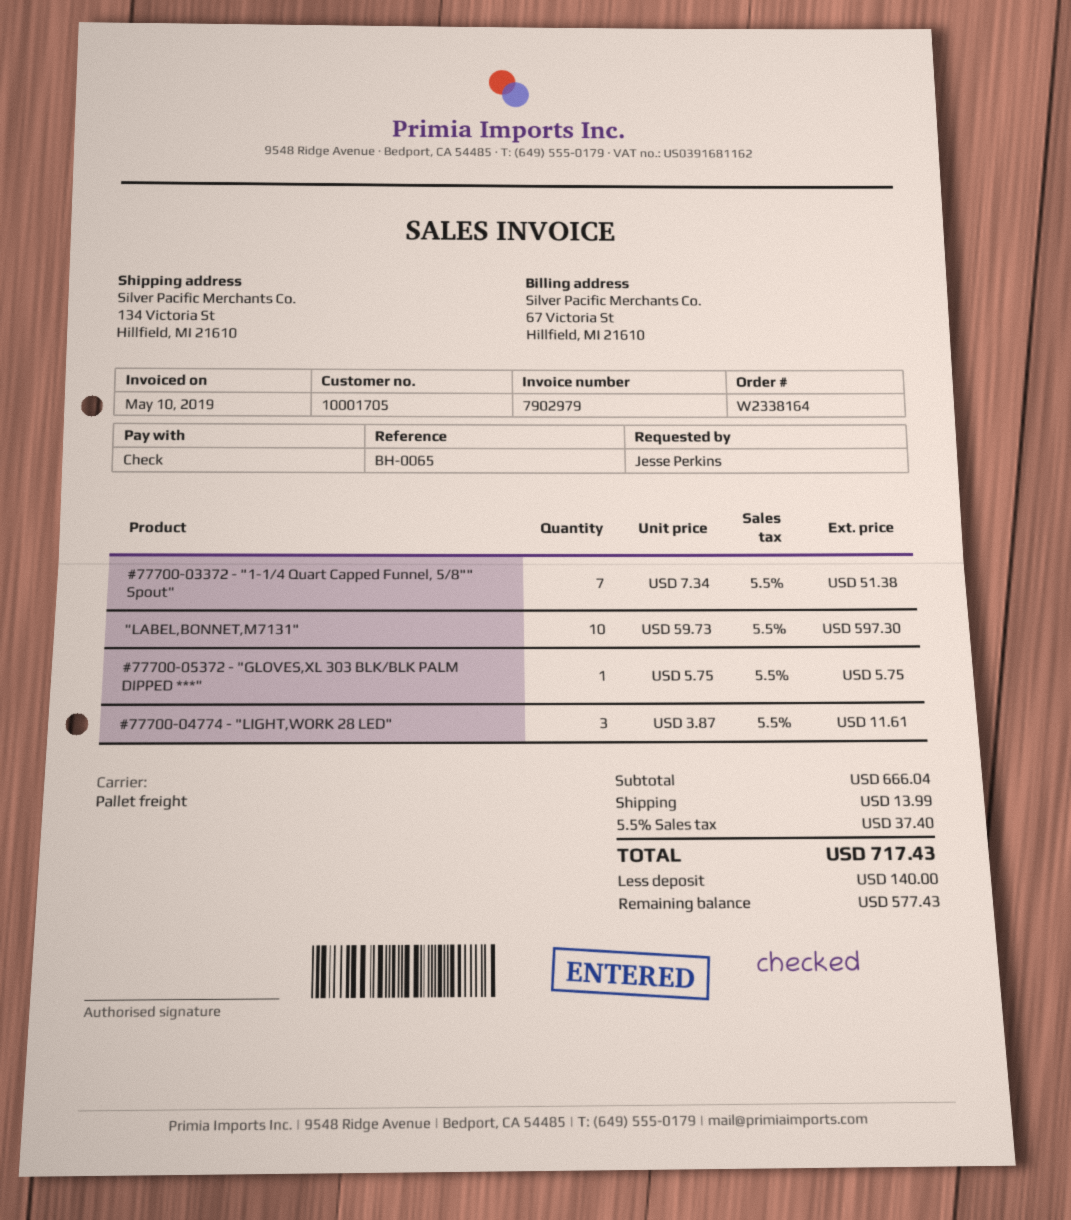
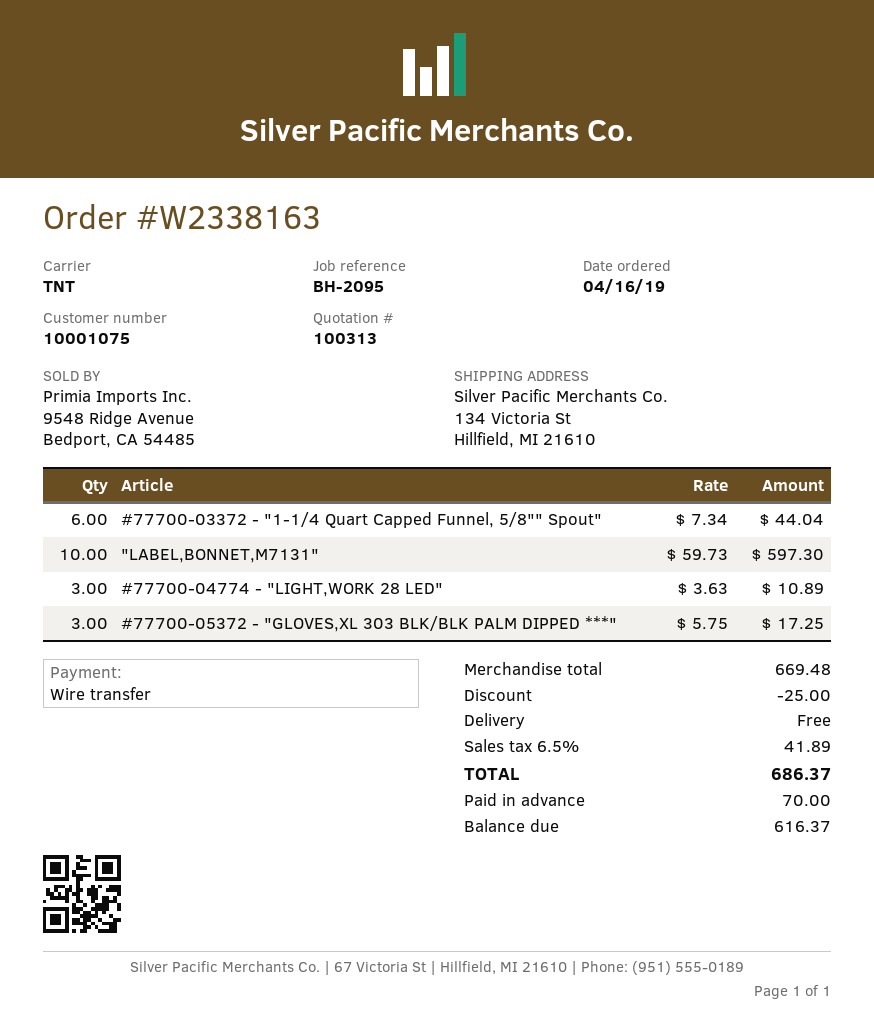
order number: W2338164 -> W2338163
customer number: 10001705 -> 10001075
reference: BH-0065 -> BH-2095
payment method: cheque -> bank transfer
shipping method: pallet freight -> TNT
#77700-03372 - "1-1/4 Quart Capped Funnel, 5/8"" Spout": 7 x 7.34 = 51.38 -> 6 x 7.34 = 44.04
#77700-05372 - "GLOVES,XL 303 BLK/BLK PALM DIPPED ***": 1 x 5.75 = 5.75 -> 3 x 5.75 = 17.25
#77700-04774 - "LIGHT,WORK 28 LED": 3 x 3.87 = 11.61 -> 3 x 3.63 = 10.89
subtotal: 666.04 -> 669.48
discount: none -> 25.00
shipping: 13.99 -> 0.00
tax: 5.5% = 37.40 -> 6.5% = 41.89
total: 717.43 -> 686.37
deposit: 140.00 -> 70.00
balance: 577.43 -> 616.37

